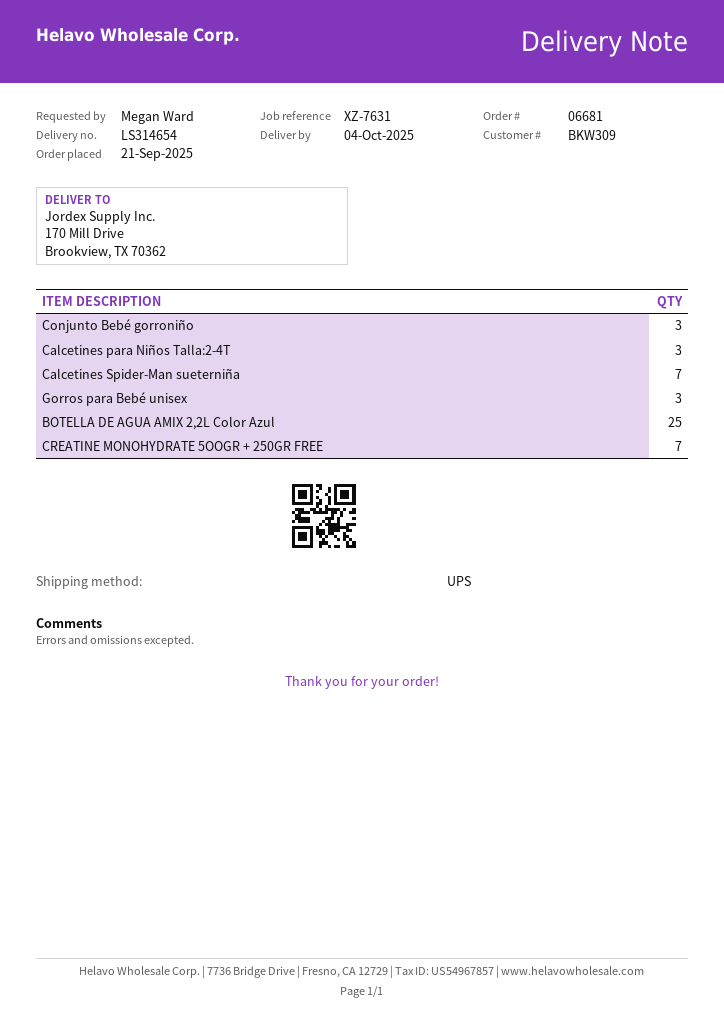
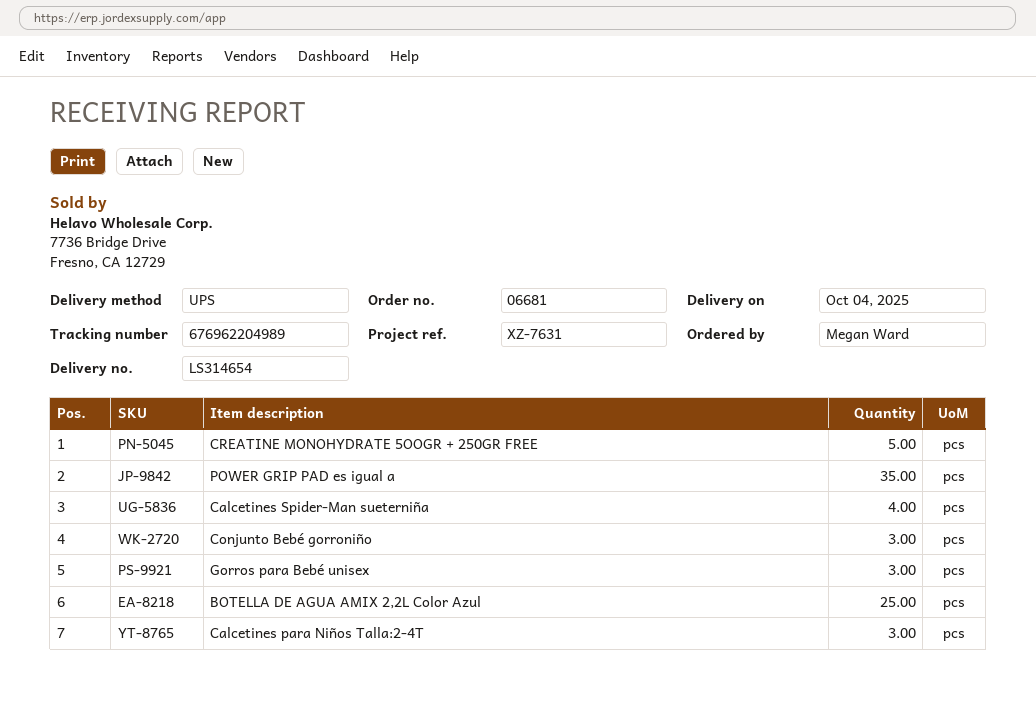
Calcetines Spider-Man sueterniña: 7 -> 4
CREATINE MONOHYDRATE 5OOGR + 250GR FREE: 7 -> 5
POWER GRIP PAD es igual a: none -> 35

